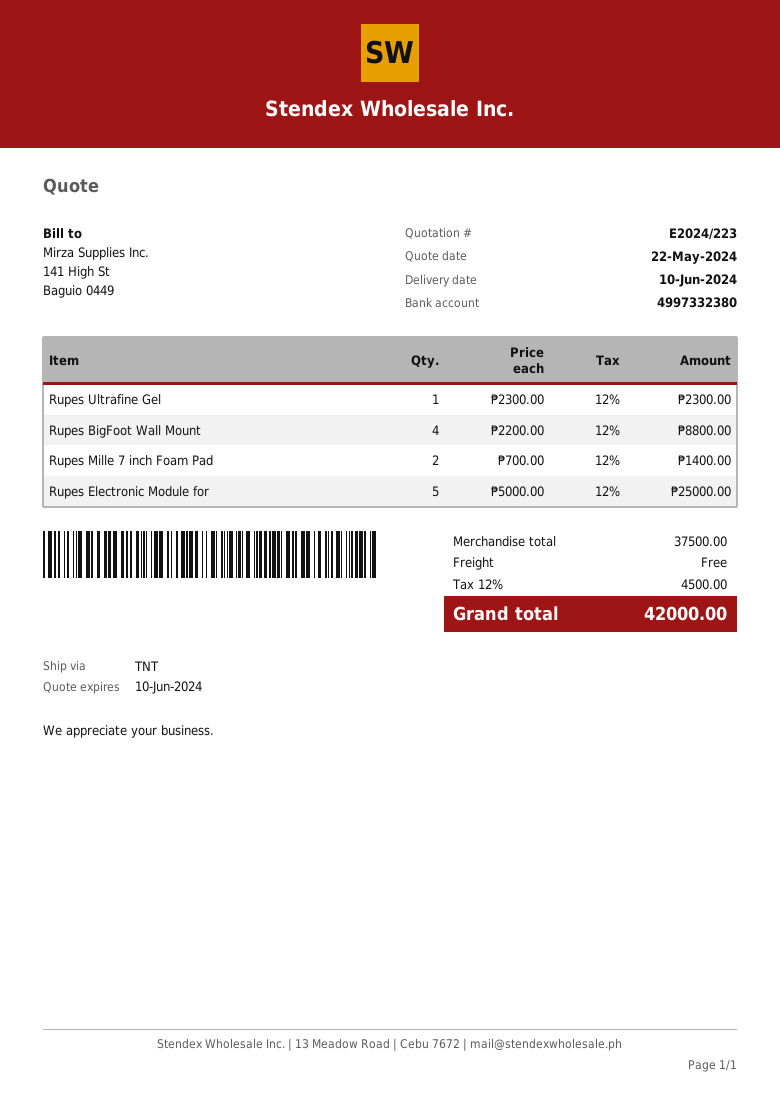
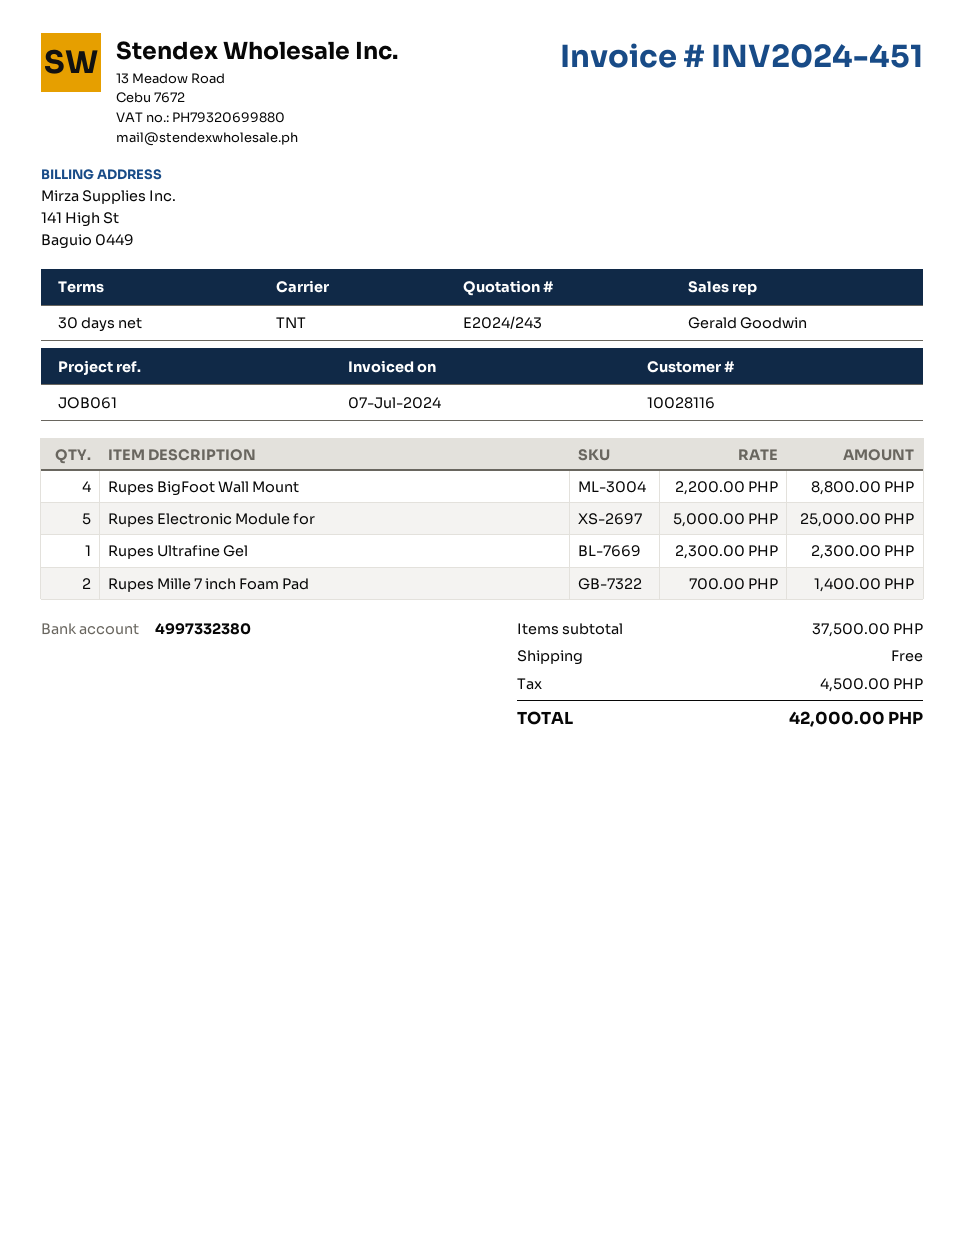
quote number: E2024/223 -> E2024/243

